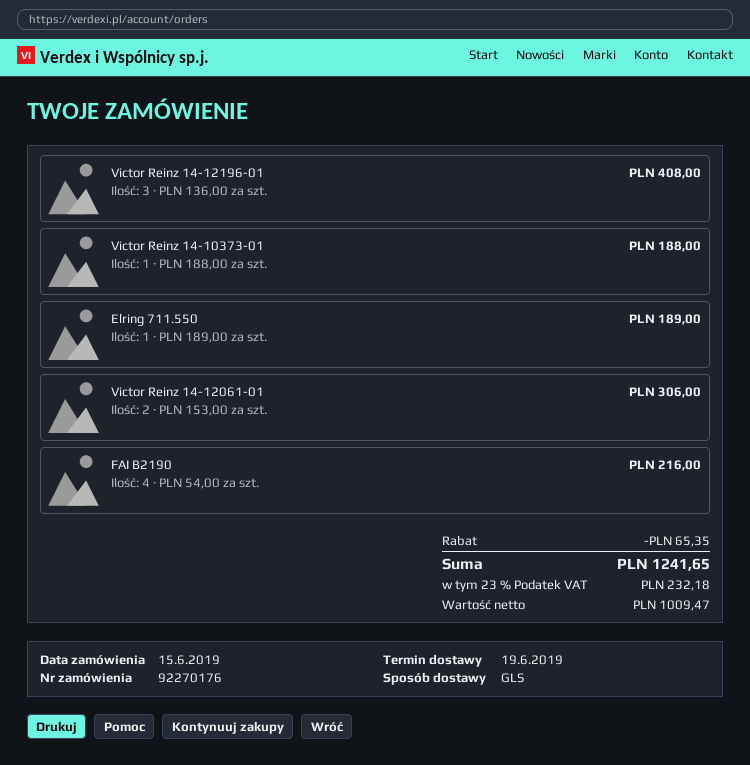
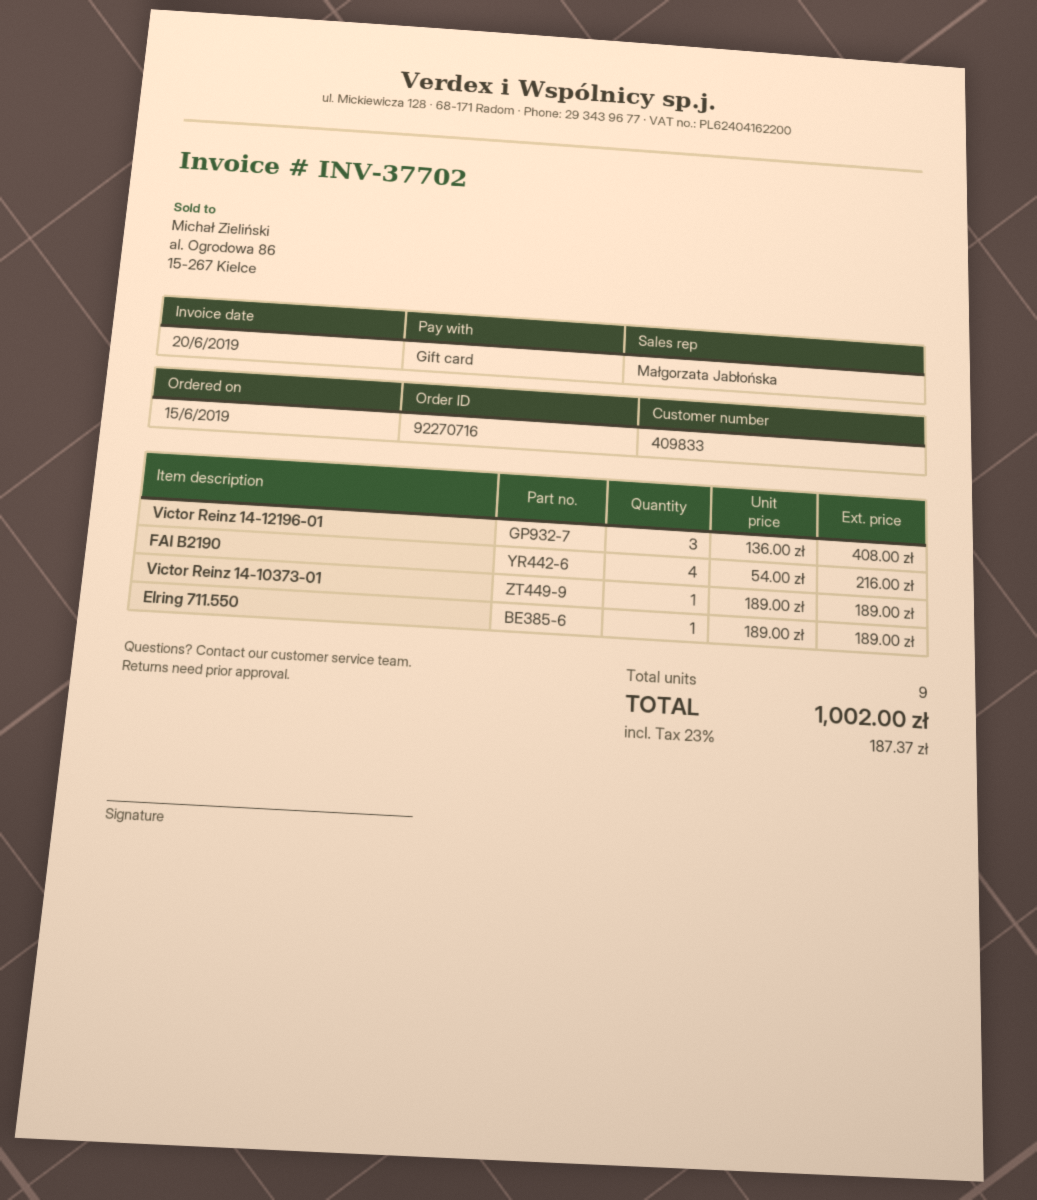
order number: 92270176 -> 92270716
Victor Reinz 14-10373-01: 1 x 188.00 = 188.00 -> 1 x 189.00 = 189.00
Victor Reinz 14-12061-01: 2 x 153.00 = 306.00 -> none
discount: 65.35 -> none
tax: 23% = 232.18 -> 23% = 187.37
total: 1241.65 -> 1002.00

